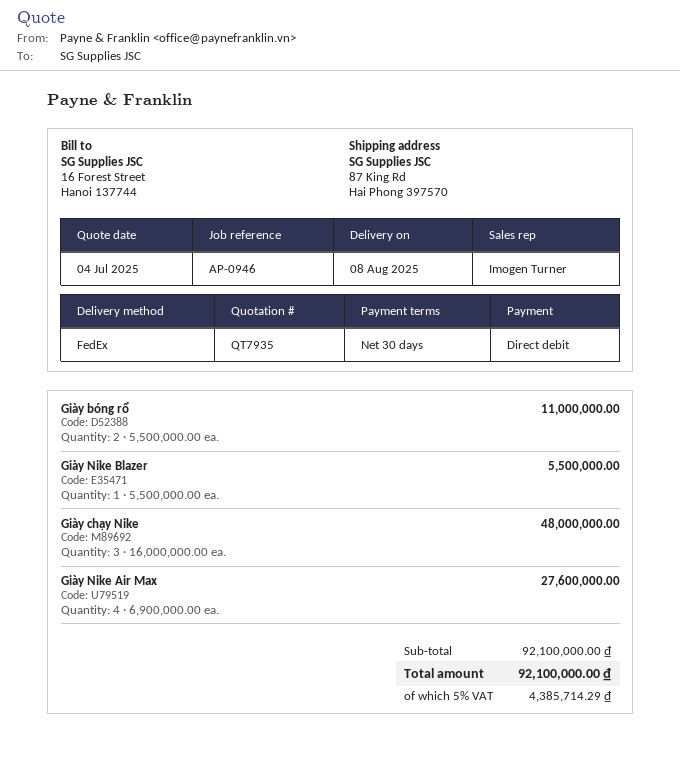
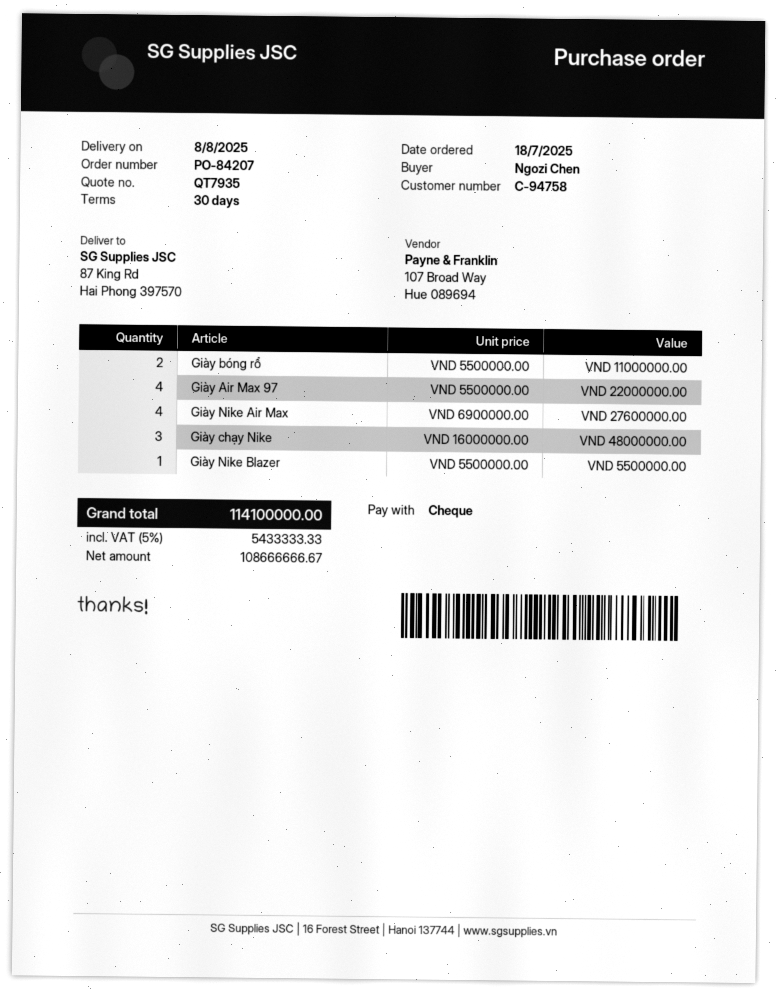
payment method: direct debit -> cheque
Giày Air Max 97: none -> 4 x 5500000.00 = 22000000.00
tax: 5% = 4385714.29 -> 5% = 5433333.33
total: 92100000.00 -> 114100000.00

